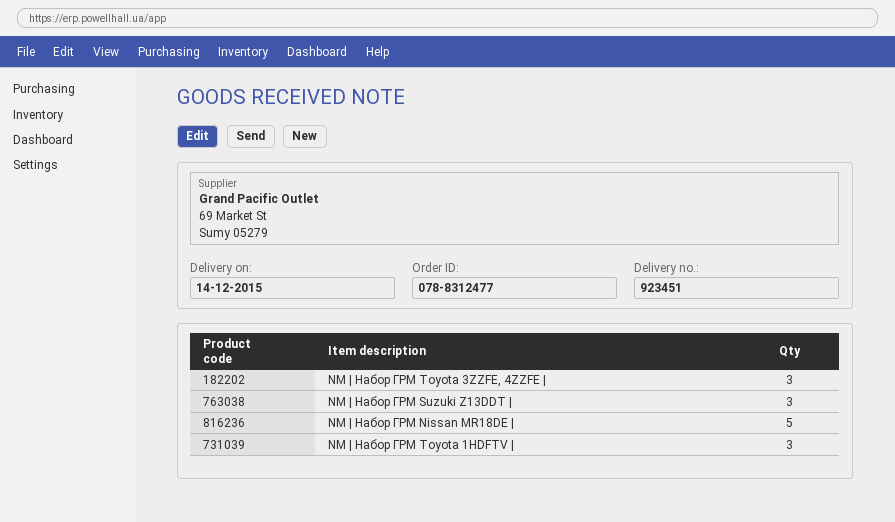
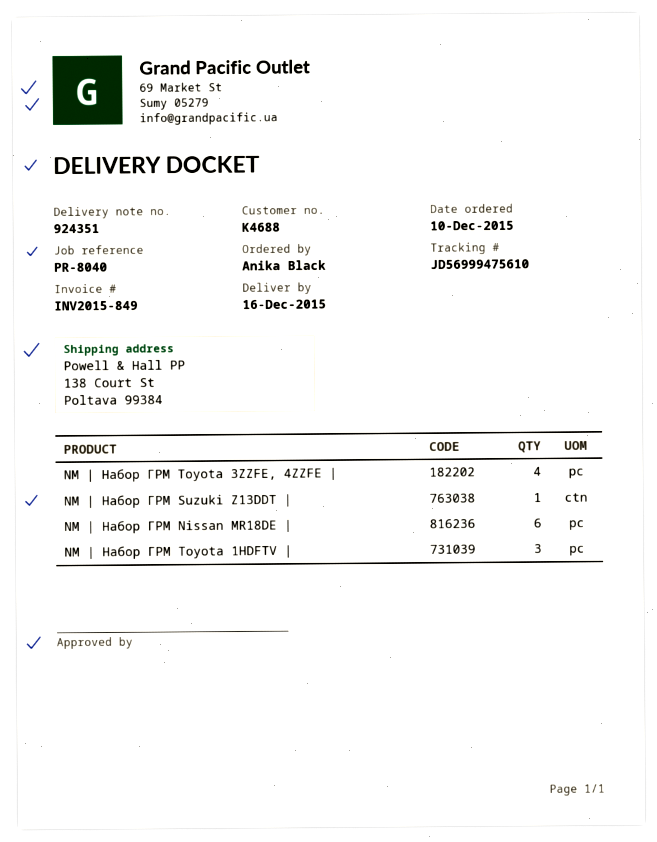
delivery note number: 923451 -> 924351
delivery date: 2015-12-14 -> 2015-12-16
NM | Набор ГРМ Toyota 3ZZFE, 4ZZFE |: 3 -> 4
NM | Набор ГРМ Suzuki Z13DDT |: 3 -> 1
NM | Набор ГРМ Nissan MR18DE |: 5 -> 6

